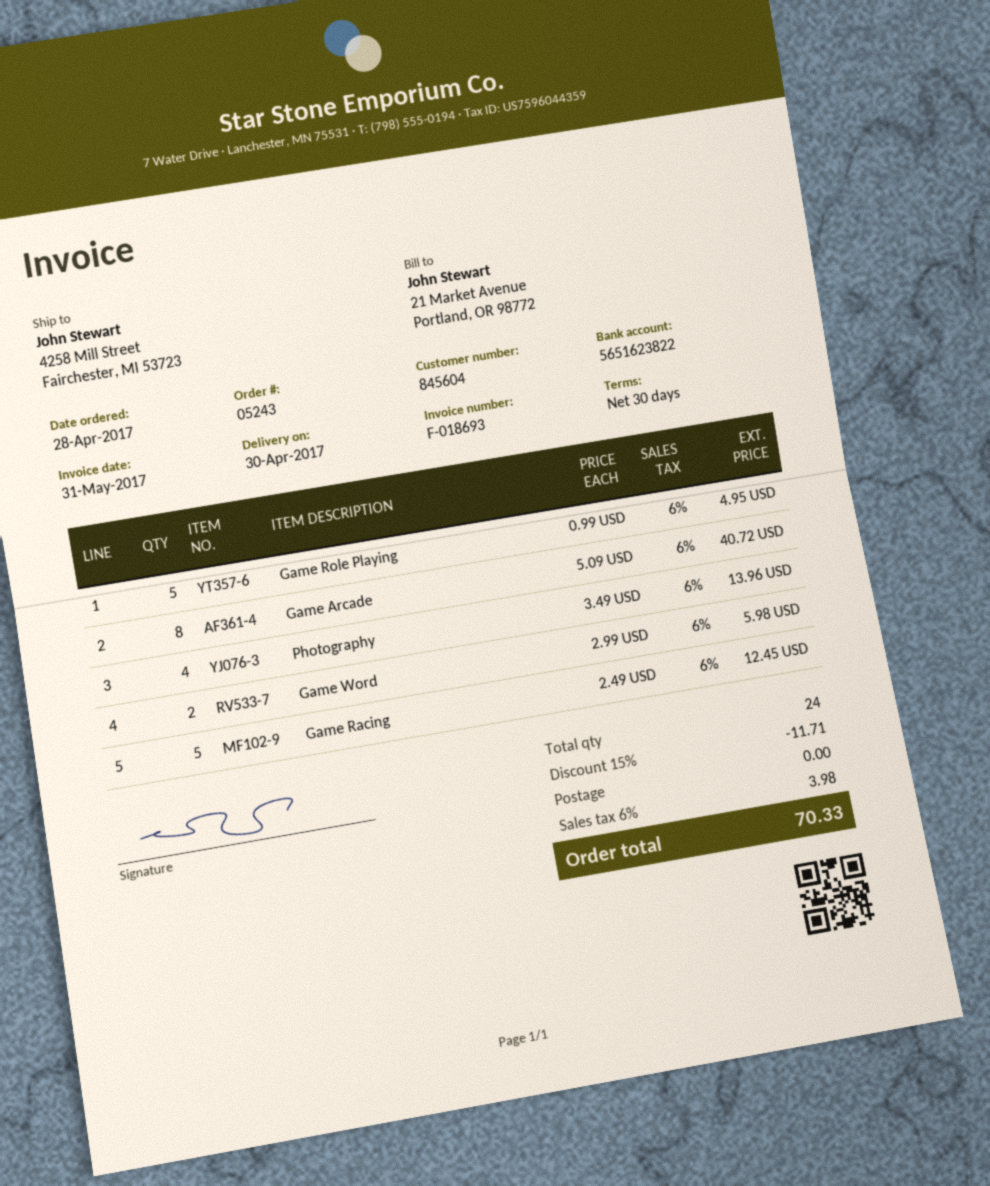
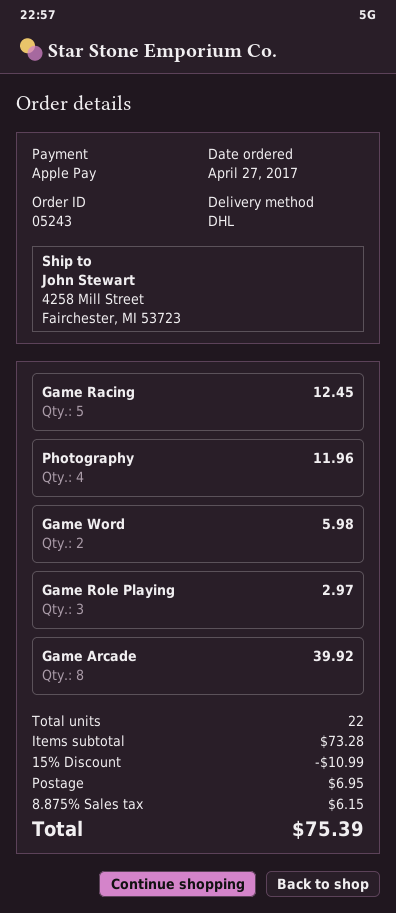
order date: 2017-04-28 -> 2017-04-27
Game Role Playing: 5 for 4.95 -> 3 for 2.97
Game Arcade: 8 for 40.72 -> 8 for 39.92
Photography: 4 for 13.96 -> 4 for 11.96
total quantity: 24 -> 22
discount: 15% = 11.71 -> 15% = 10.99
shipping: 0.00 -> 6.95
tax: 6% = 3.98 -> 8.875% = 6.15
total: 70.33 -> 75.39

